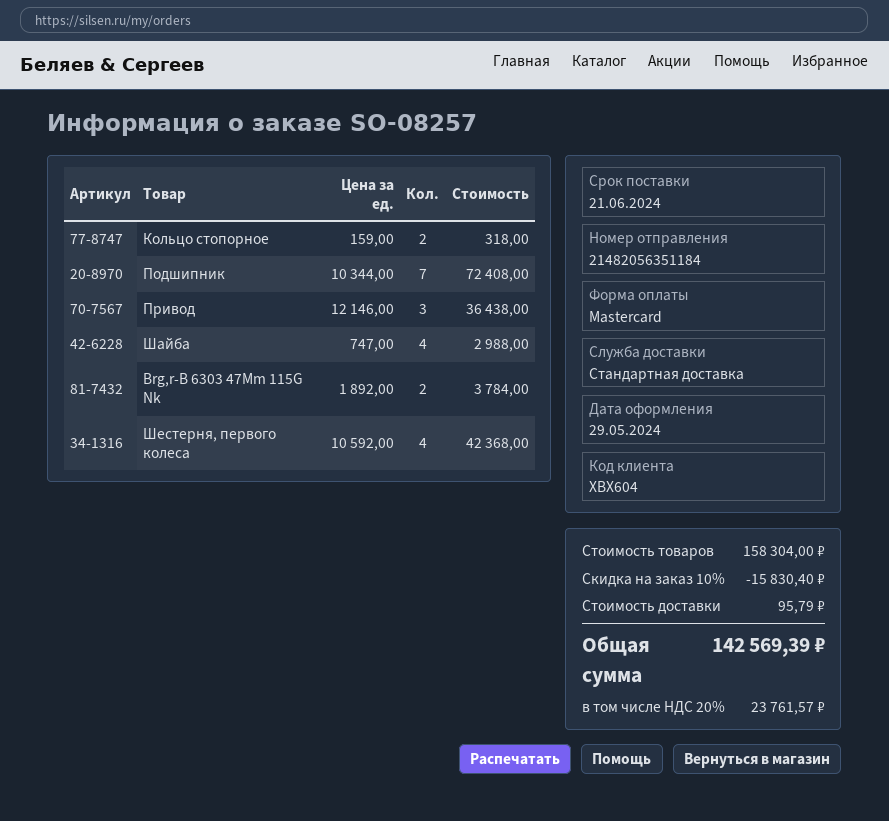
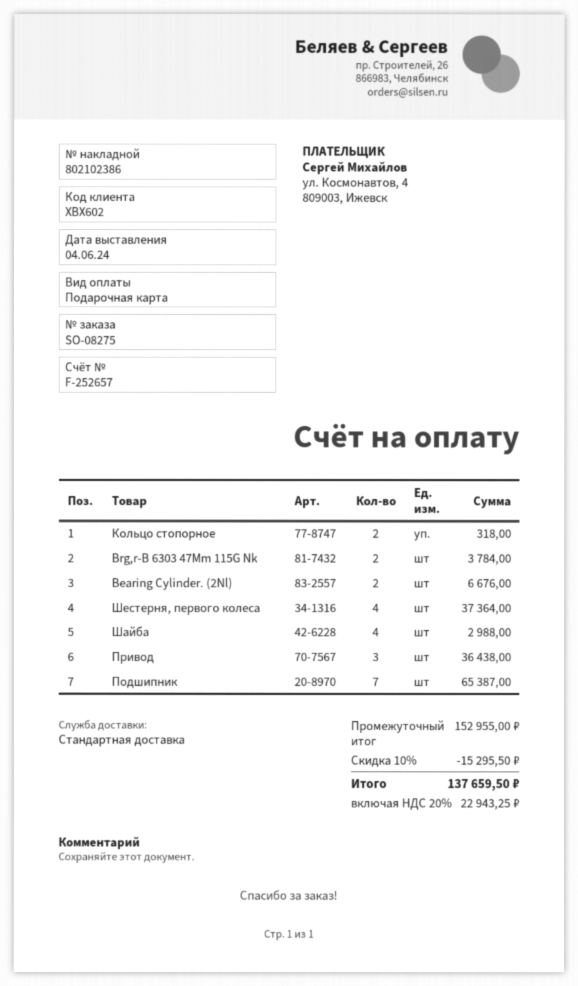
order number: SO-08257 -> SO-08275
customer number: XBX604 -> XBX602
payment method: Mastercard -> gift card
Подшипник: 7 for 72408.00 -> 7 for 65387.00
Шестерня, первого колеса: 4 for 42368.00 -> 4 for 37364.00
Bearing Cylinder. (2Nl): none -> 2 for 6676.00
subtotal: 158304.00 -> 152955.00
discount: 10% = 15830.40 -> 10% = 15295.50
shipping: 95.79 -> none
tax: 20% = 23761.57 -> 20% = 22943.25
total: 142569.39 -> 137659.50

